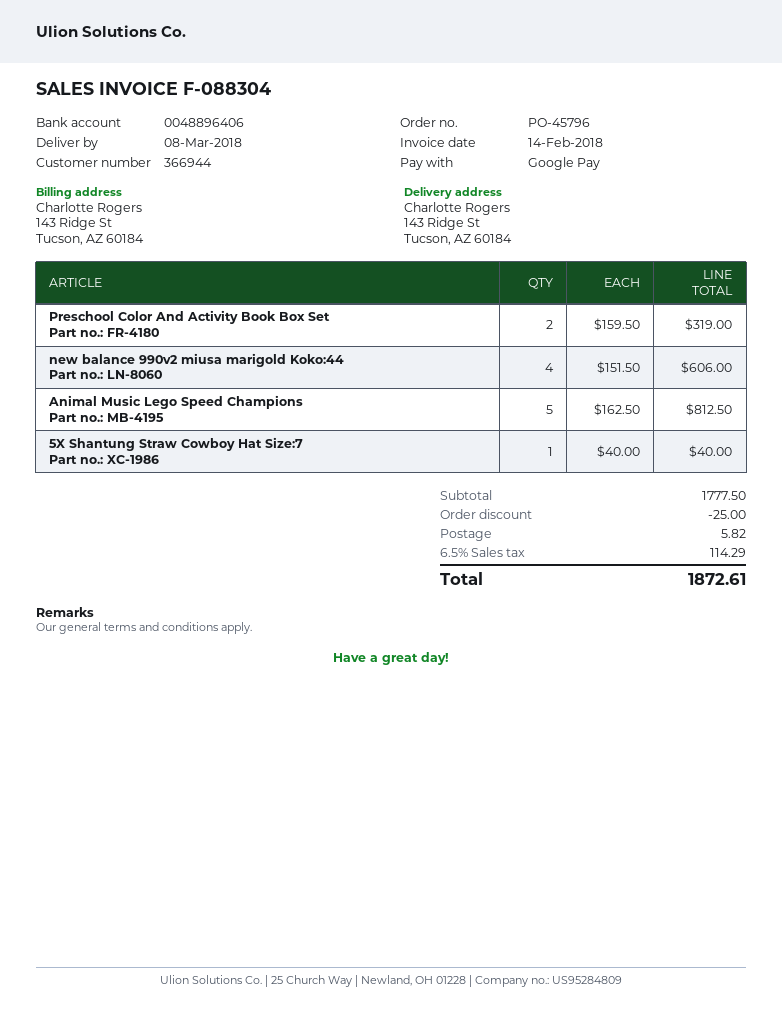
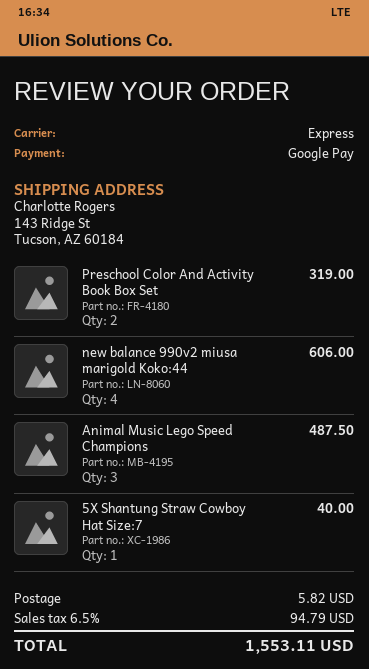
Animal Music Lego Speed Champions: 5 for 812.50 -> 3 for 487.50
discount: 25.00 -> none
tax: 6.5% = 114.29 -> 6.5% = 94.79
total: 1872.61 -> 1553.11

